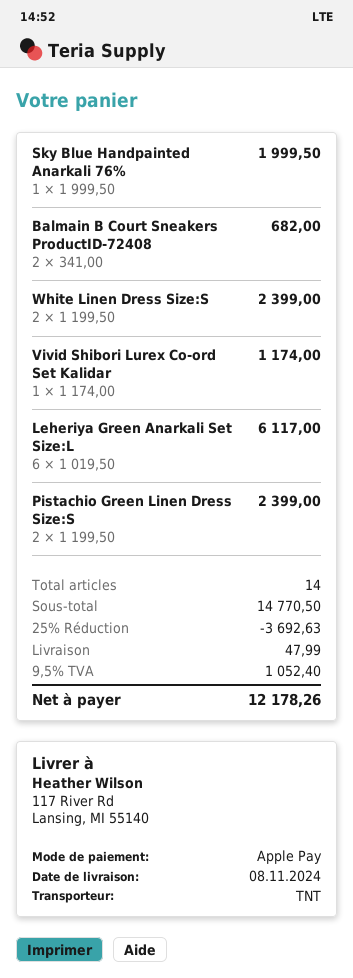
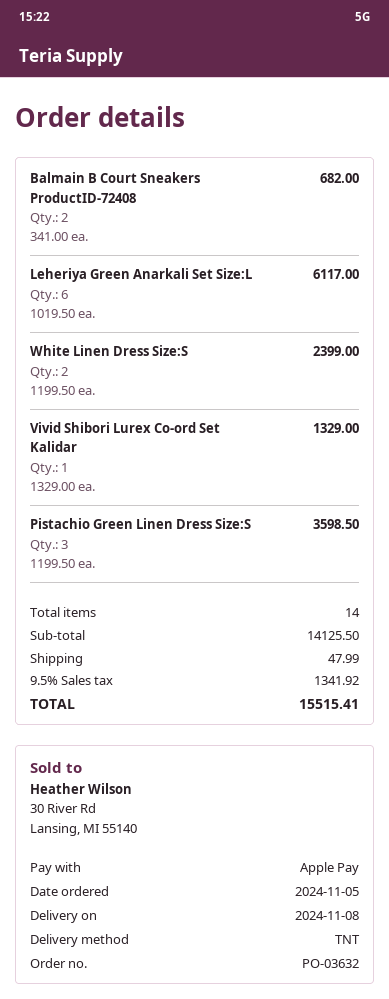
Sky Blue Handpainted Anarkali 76%: 1 x 1999.50 = 1999.50 -> none
Vivid Shibori Lurex Co-ord Set Kalidar: 1 x 1174.00 = 1174.00 -> 1 x 1329.00 = 1329.00
Pistachio Green Linen Dress Size:S: 2 x 1199.50 = 2399.00 -> 3 x 1199.50 = 3598.50
subtotal: 14770.50 -> 14125.50
discount: 25% = 3692.63 -> none
tax: 9.5% = 1052.40 -> 9.5% = 1341.92
total: 12178.26 -> 15515.41

